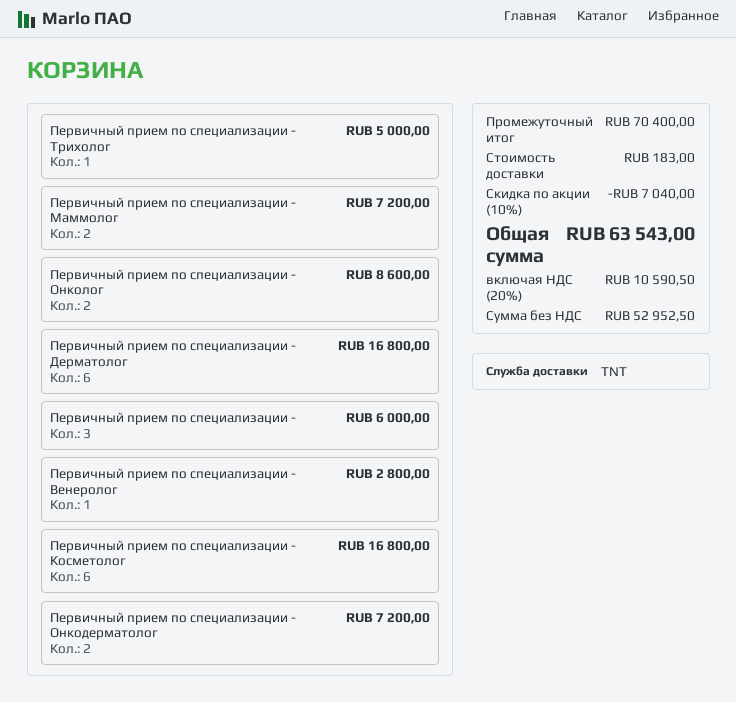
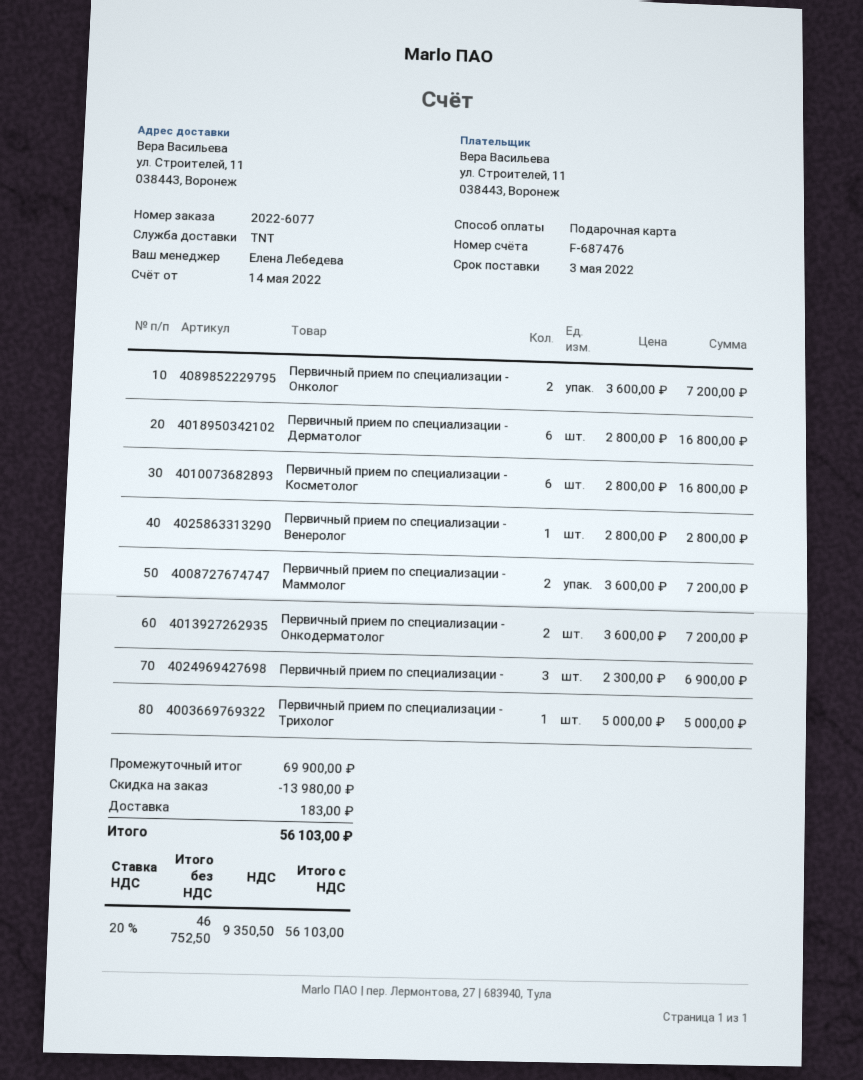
Первичный прием по специализации - Онколог: 2 for 8600.00 -> 2 for 7200.00
Первичный прием по специализации -: 3 for 6000.00 -> 3 for 6900.00
subtotal: 70400.00 -> 69900.00
discount: 7040.00 -> 13980.00
net: 52952.50 -> 46752.50
tax: 20% = 10590.50 -> 20% = 9350.50
total: 63543.00 -> 56103.00

